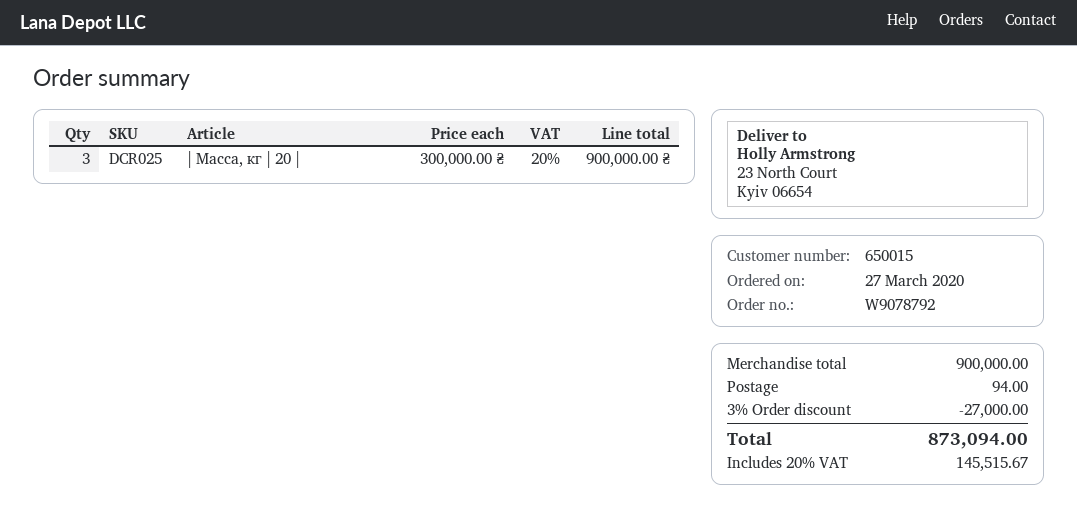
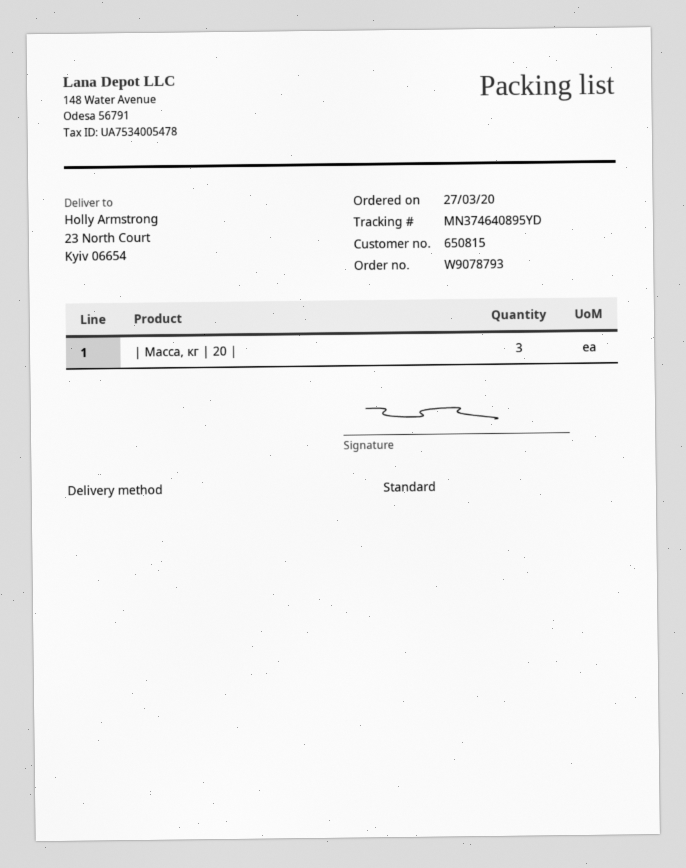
order number: W9078792 -> W9078793
customer number: 650015 -> 650815

